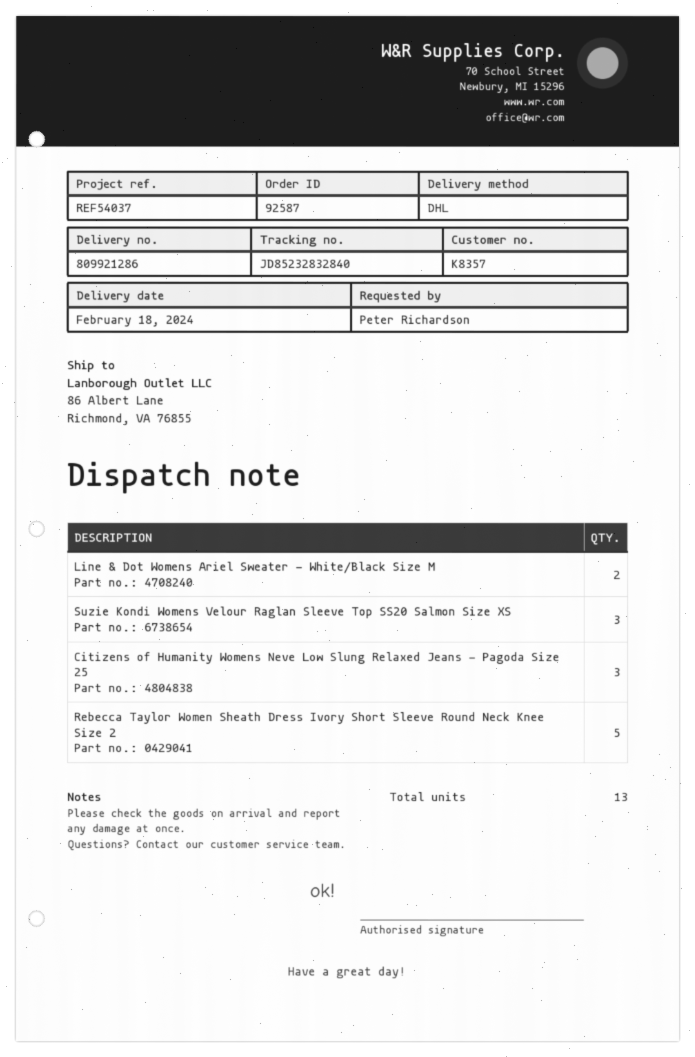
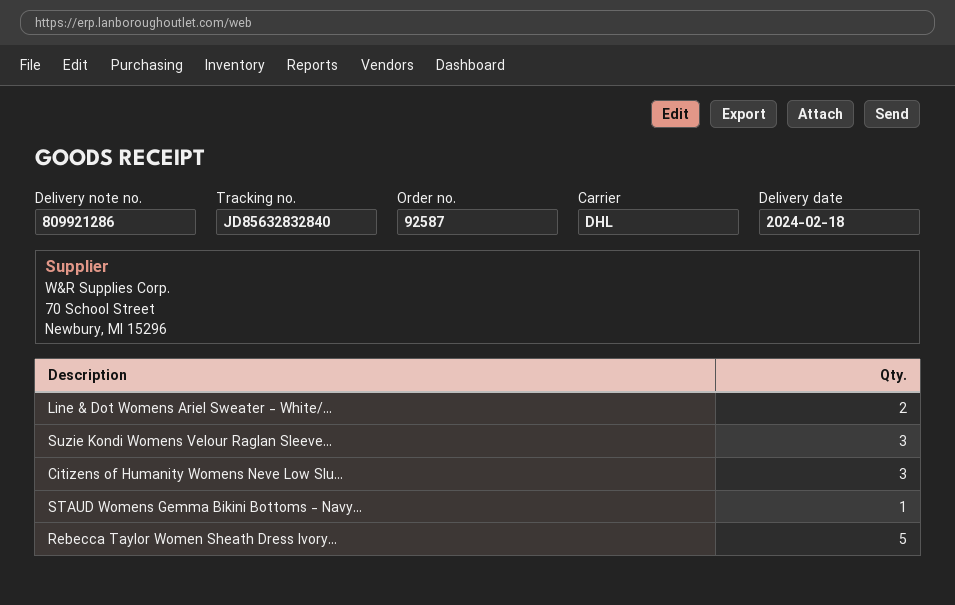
tracking number: JD85232832840 -> JD85632832840
STAUD Womens Gemma Bikini Bottoms - Navy...: none -> 1

